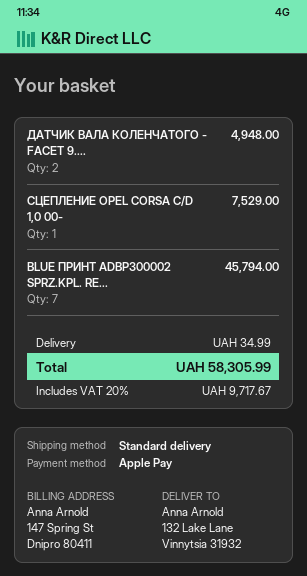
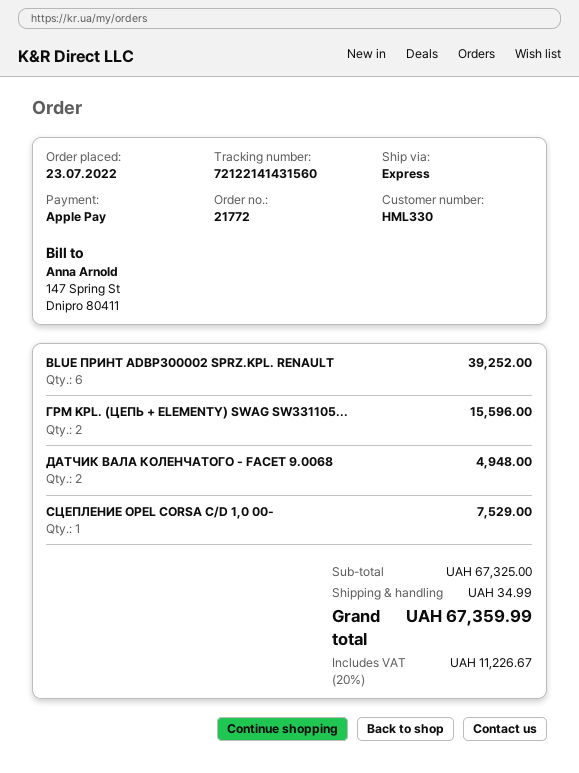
shipping method: standard -> express
BLUE ПРИНТ ADBP300002 SPRZ.KPL. RE...: 7 for 45794.00 -> 6 for 39252.00
ГРМ KPL. (ЦЕПЬ + ELEMENTY) SWAG SW331105...: none -> 2 for 15596.00
tax: 20% = 9717.67 -> 20% = 11226.67
total: 58305.99 -> 67359.99

